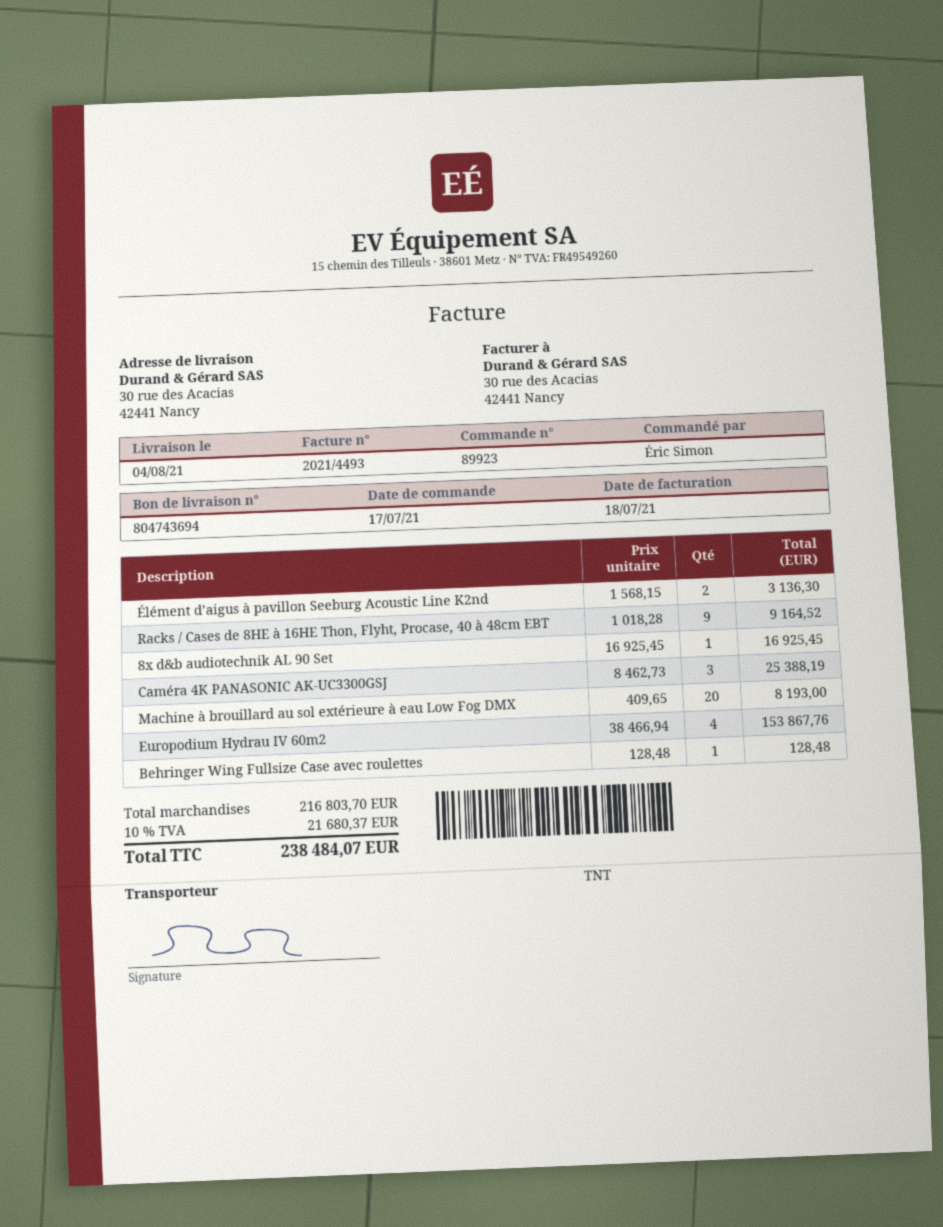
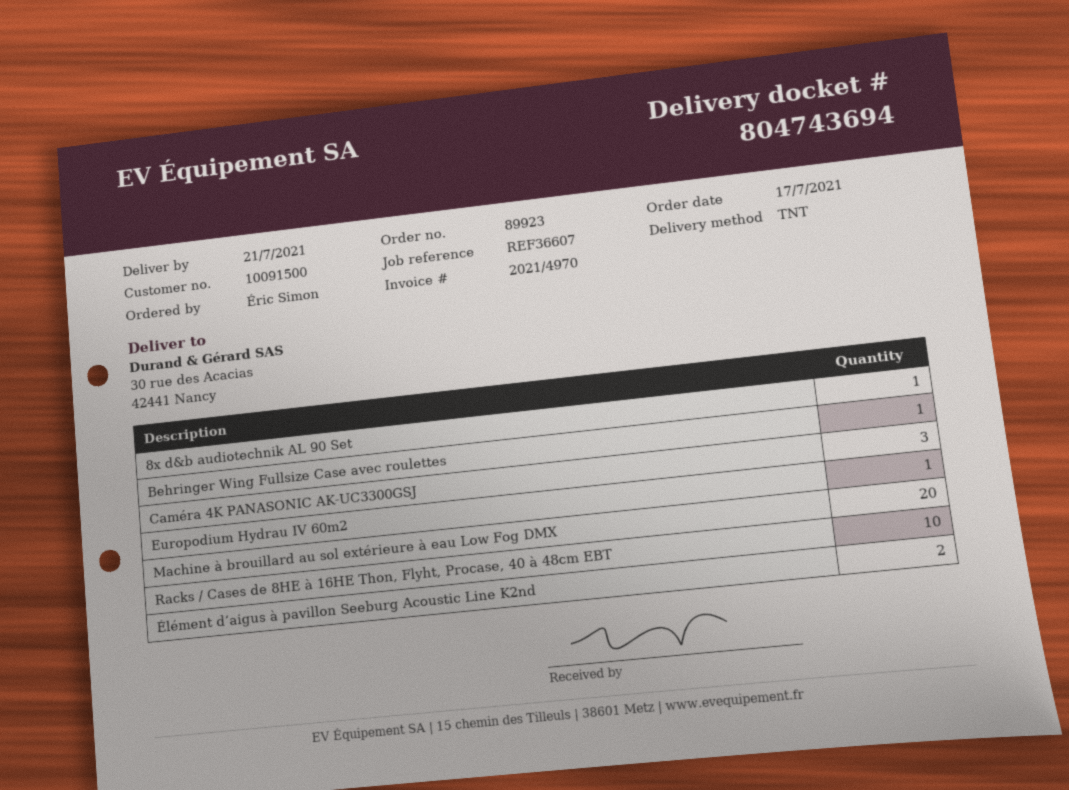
delivery date: 2021-08-04 -> 2021-07-21
invoice number: 2021/4493 -> 2021/4970
Racks / Cases de 8HE à 16HE Thon, Flyht, Procase, 40 à 48cm EBT: 9 -> 10
Europodium Hydrau IV 60m2: 4 -> 1

